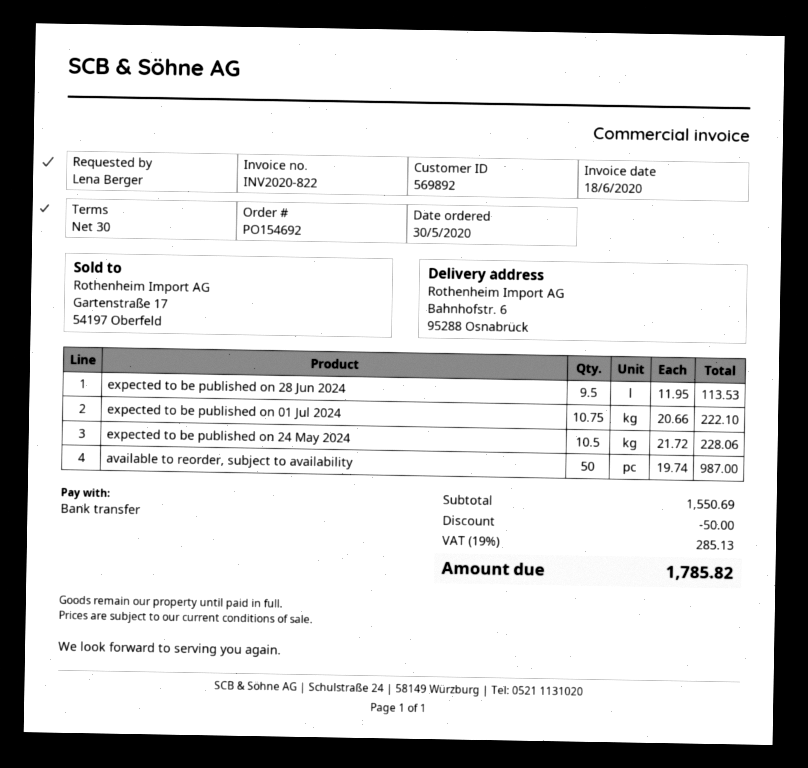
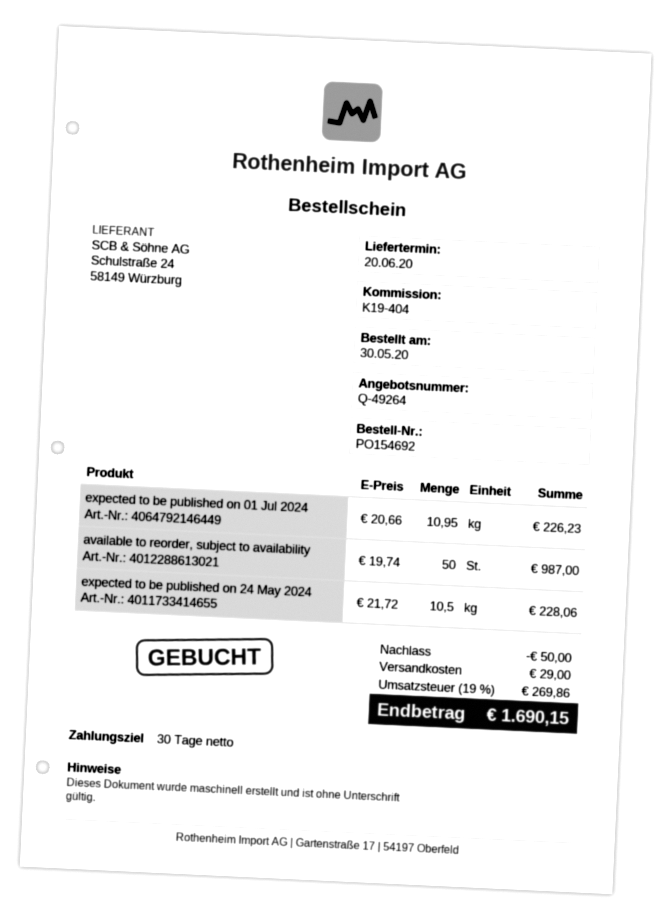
expected to be published on 28 Jun 2024: 9.5 x 11.95 = 113.53 -> none
expected to be published on 01 Jul 2024: 10.75 x 20.66 = 222.10 -> 10.95 x 20.66 = 226.23
shipping: none -> 29.00
tax: 19% = 285.13 -> 19% = 269.86
total: 1785.82 -> 1690.15

